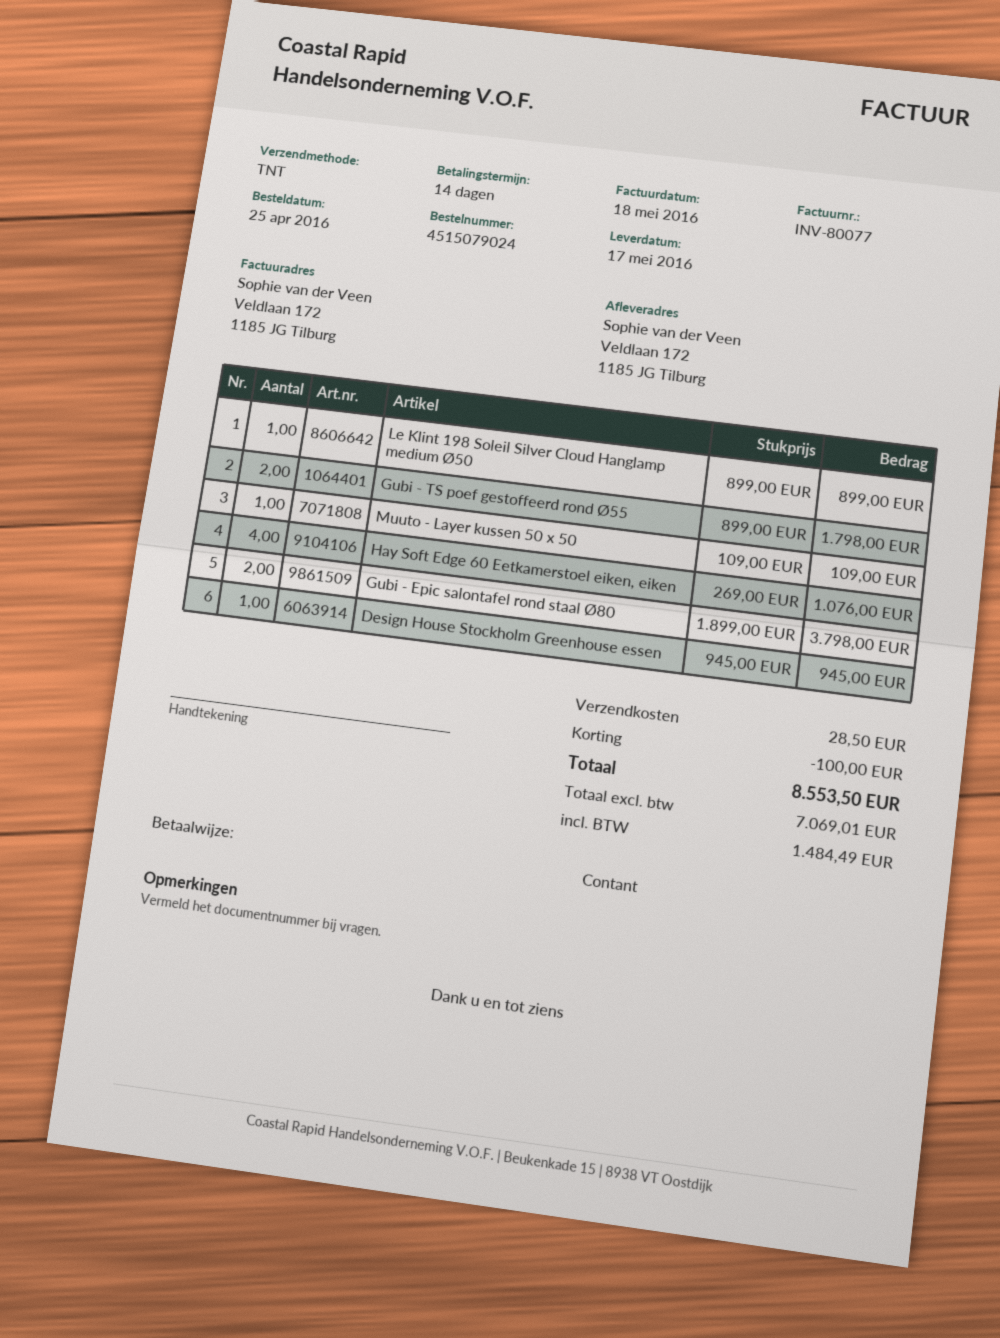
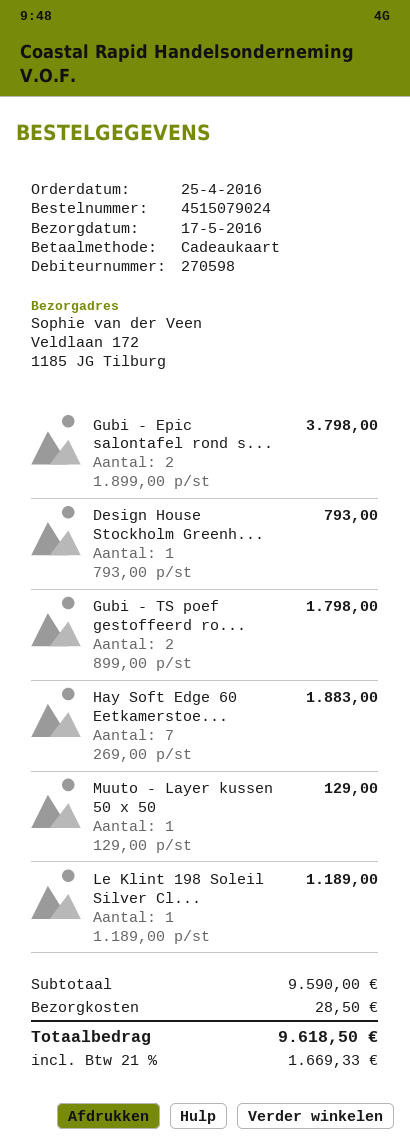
payment method: cash -> gift card
Le Klint 198 Soleil Silver Cloud Hanglamp medium Ø50: 1 x 899.00 = 899.00 -> 1 x 1189.00 = 1189.00
Muuto - Layer kussen 50 x 50: 1 x 109.00 = 109.00 -> 1 x 129.00 = 129.00
Hay Soft Edge 60 Eetkamerstoel eiken, eiken: 4 x 269.00 = 1076.00 -> 7 x 269.00 = 1883.00
Design House Stockholm Greenhouse essen: 1 x 945.00 = 945.00 -> 1 x 793.00 = 793.00
discount: 100.00 -> none
tax: 1484.49 -> 1669.33
total: 8553.50 -> 9618.50

